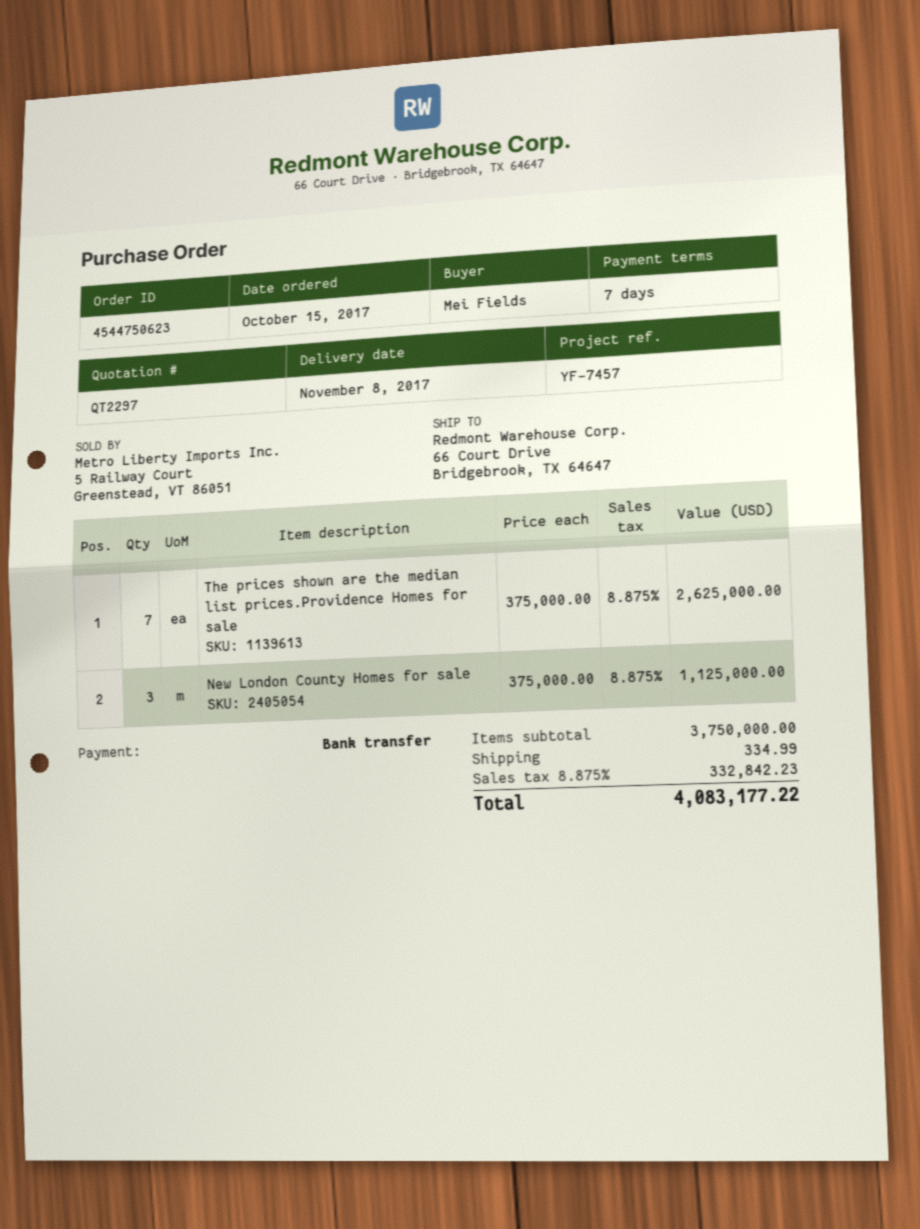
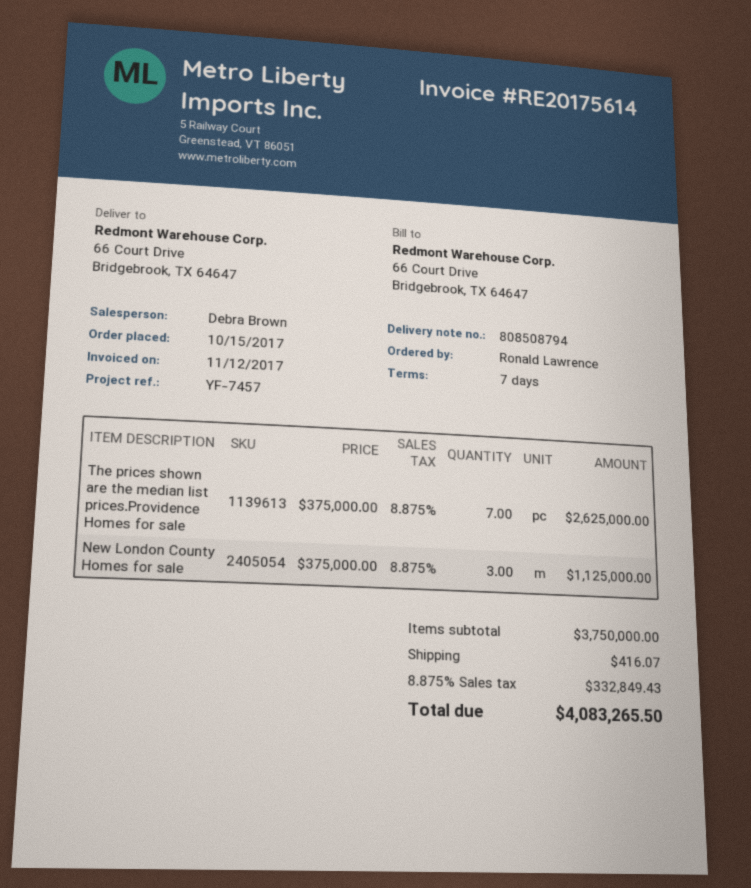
ordered by: Mei Fields -> Ronald Lawrence
shipping: 334.99 -> 416.07
tax: 8.875% = 332842.23 -> 8.875% = 332849.43
total: 4083177.22 -> 4083265.50

